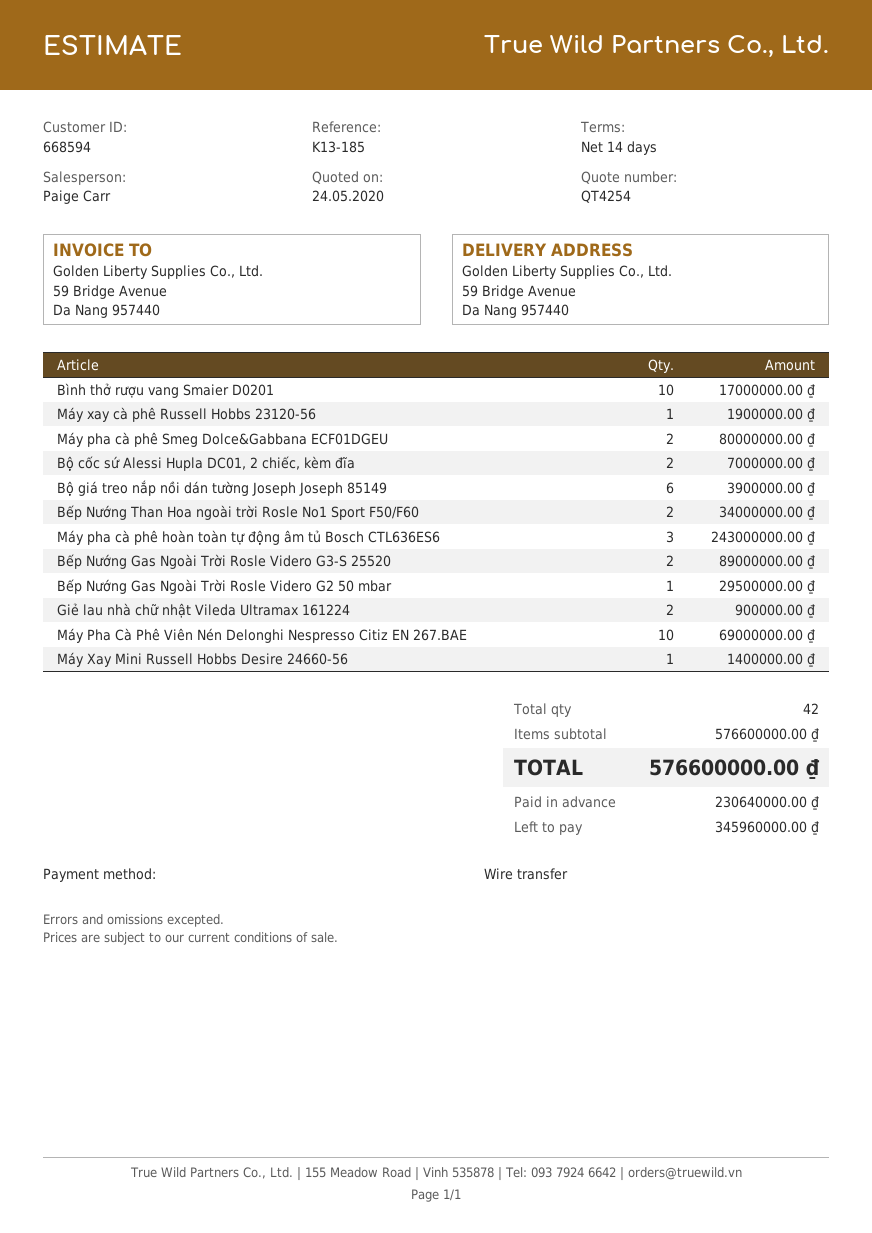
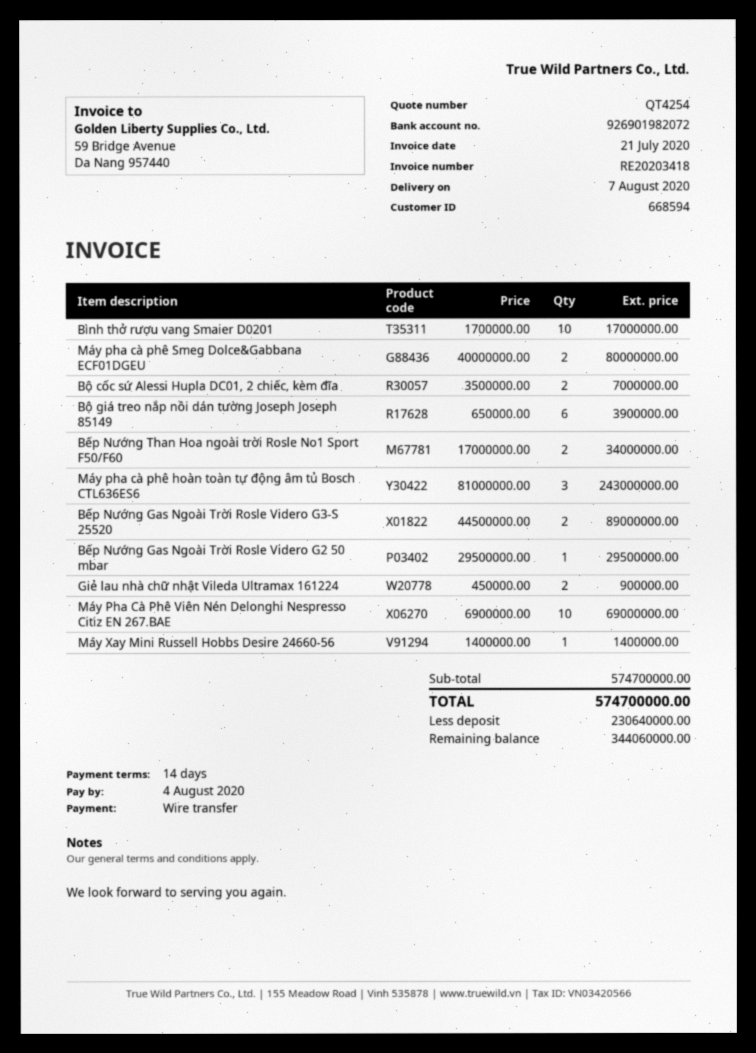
Máy xay cà phê Russell Hobbs 23120-56: 1 for 1900000.00 -> none
subtotal: 576600000.00 -> 574700000.00
total: 576600000.00 -> 574700000.00
balance: 345960000.00 -> 344060000.00

